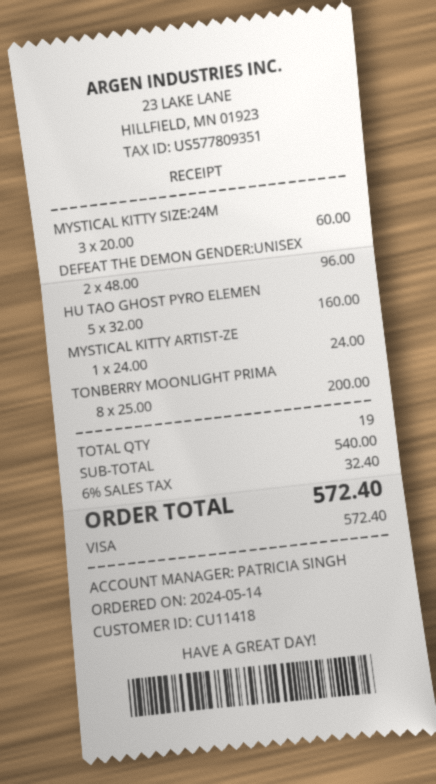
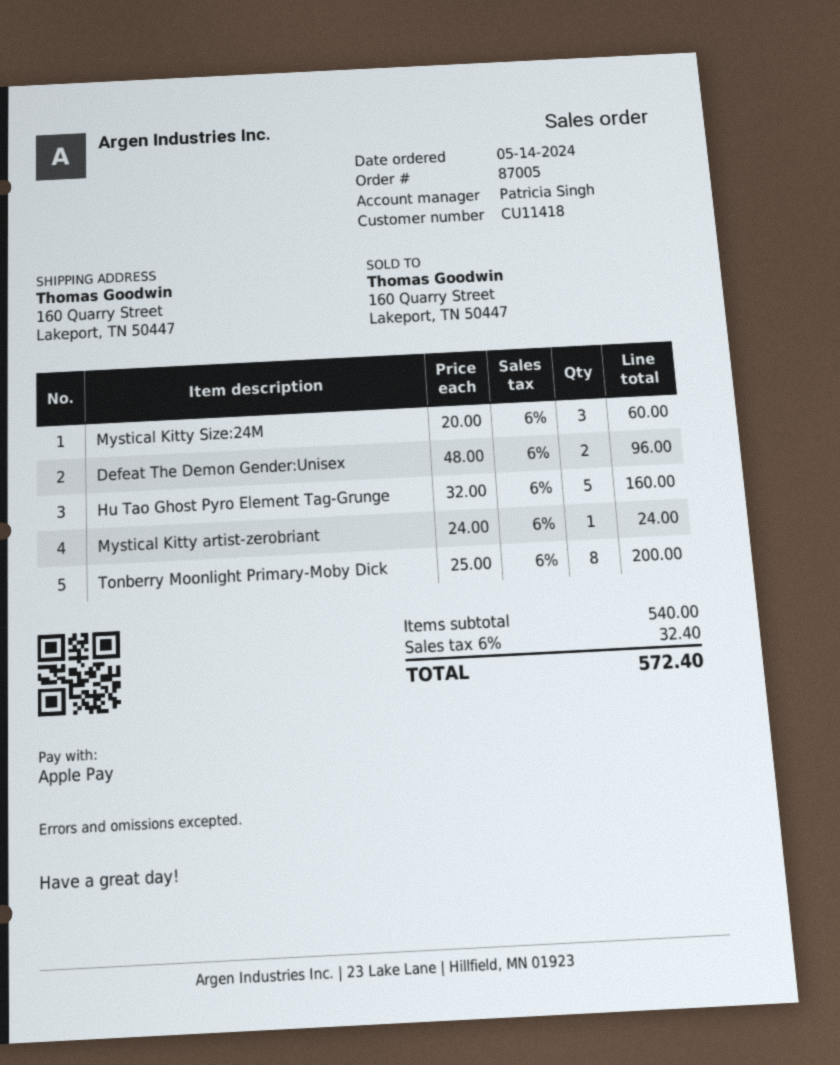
payment method: Visa -> Apple Pay

